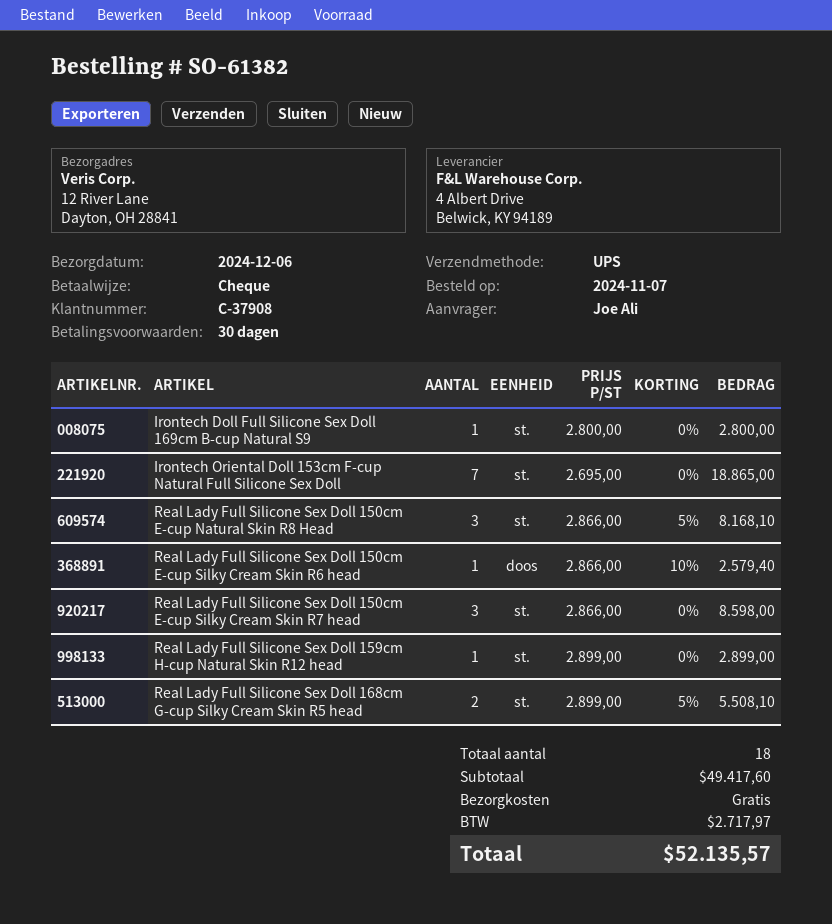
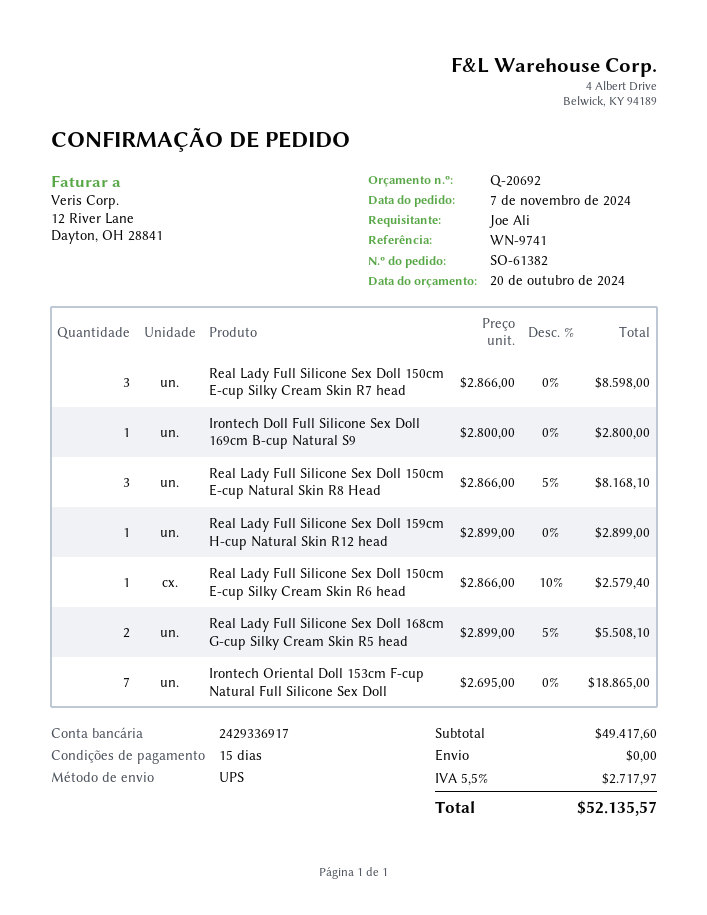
payment terms: 30 days -> 15 days

